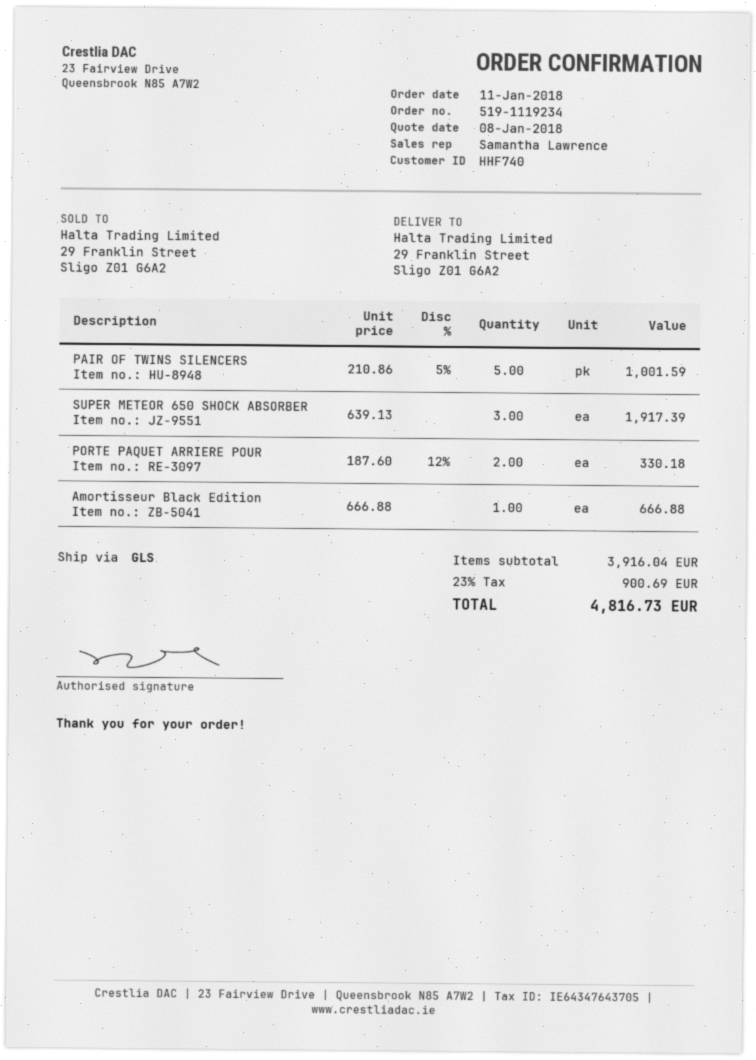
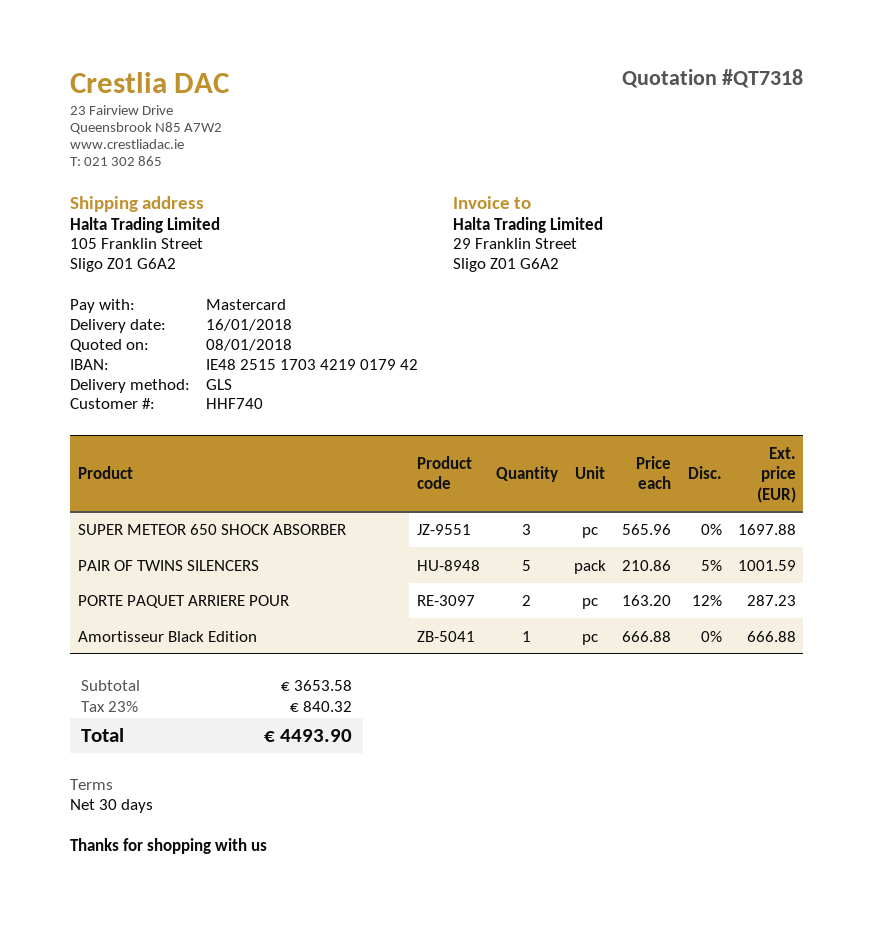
ship to: 29 Franklin Street, Sligo Z01 G6A2 -> 105 Franklin Street, Sligo Z01 G6A2
SUPER METEOR 650 SHOCK ABSORBER: 3 x 639.13 = 1917.39 -> 3 x 565.96 = 1697.88
PORTE PAQUET ARRIERE POUR: 2 x 187.60 - 12% = 330.18 -> 2 x 163.20 - 12% = 287.23
subtotal: 3916.04 -> 3653.58
tax: 23% = 900.69 -> 23% = 840.32
total: 4816.73 -> 4493.90

